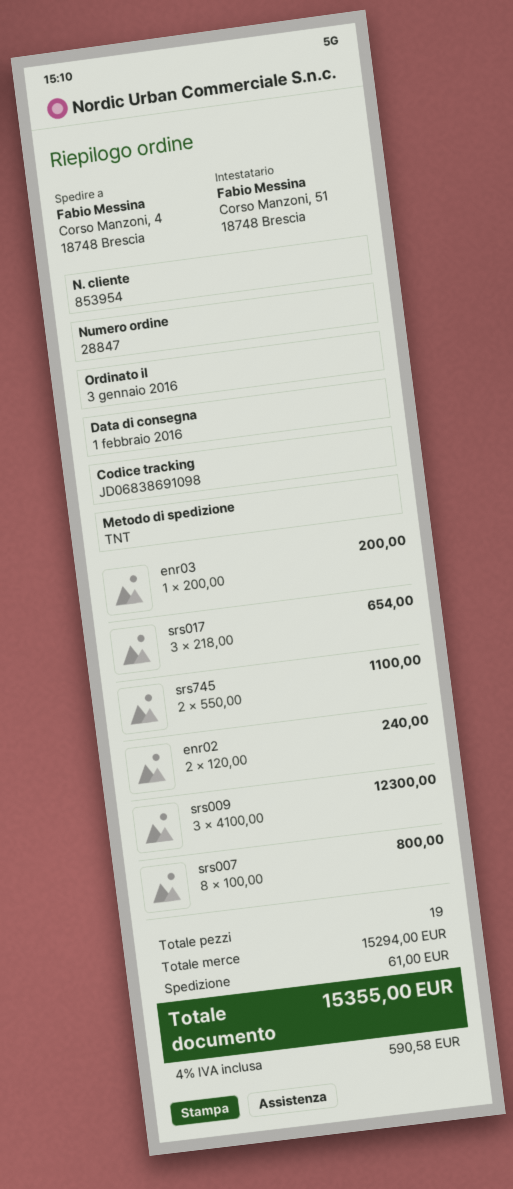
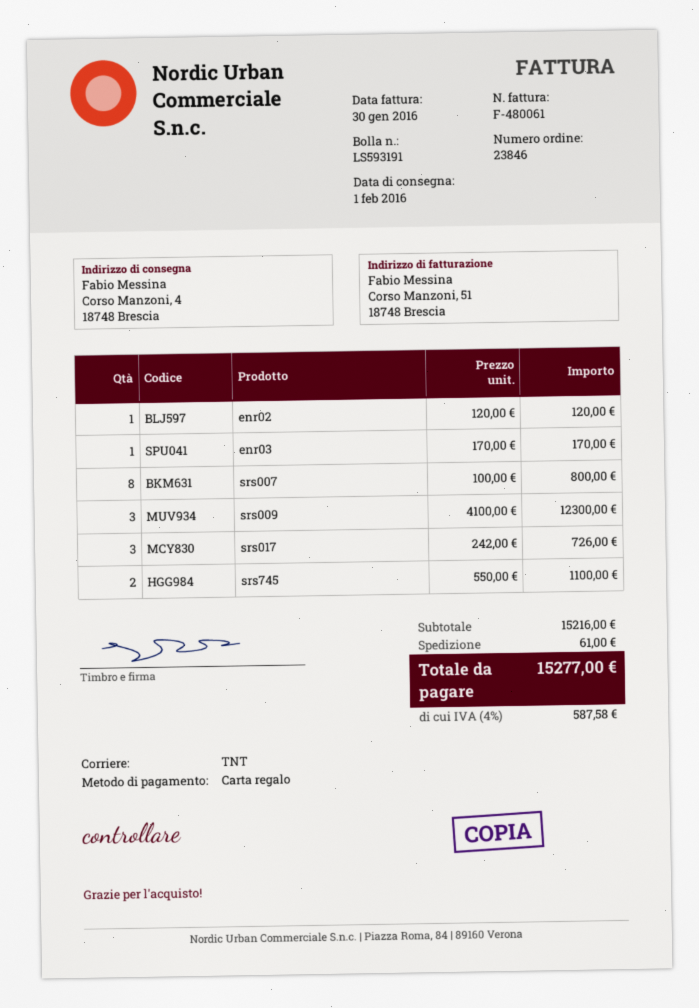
order number: 28847 -> 23846
enr03: 1 x 200.00 = 200.00 -> 1 x 170.00 = 170.00
srs017: 3 x 218.00 = 654.00 -> 3 x 242.00 = 726.00
enr02: 2 x 120.00 = 240.00 -> 1 x 120.00 = 120.00
subtotal: 15294.00 -> 15216.00
tax: 4% = 590.58 -> 4% = 587.58
total: 15355.00 -> 15277.00

